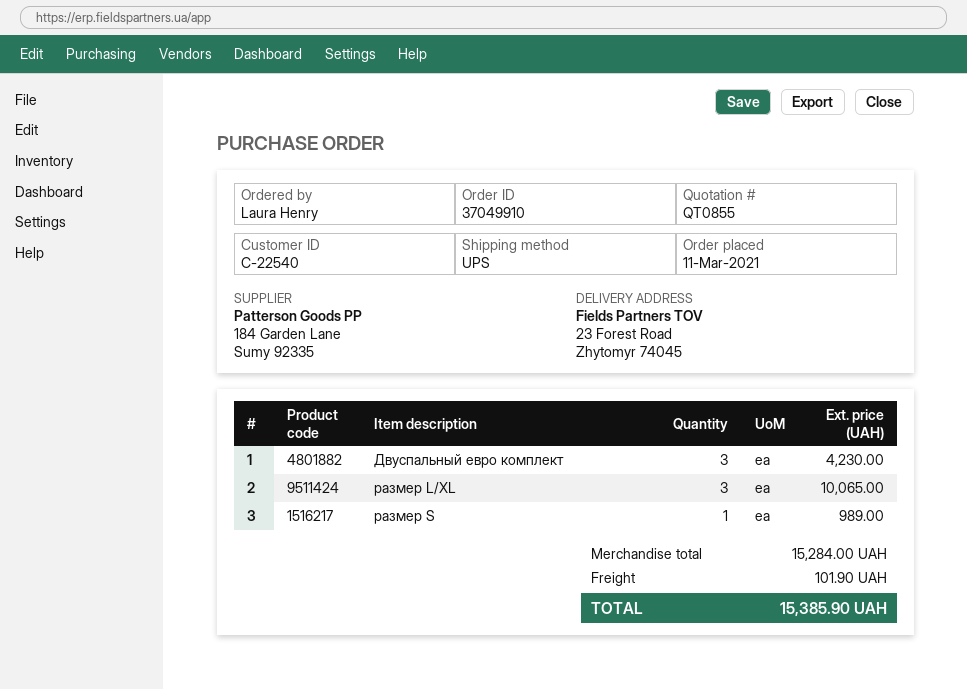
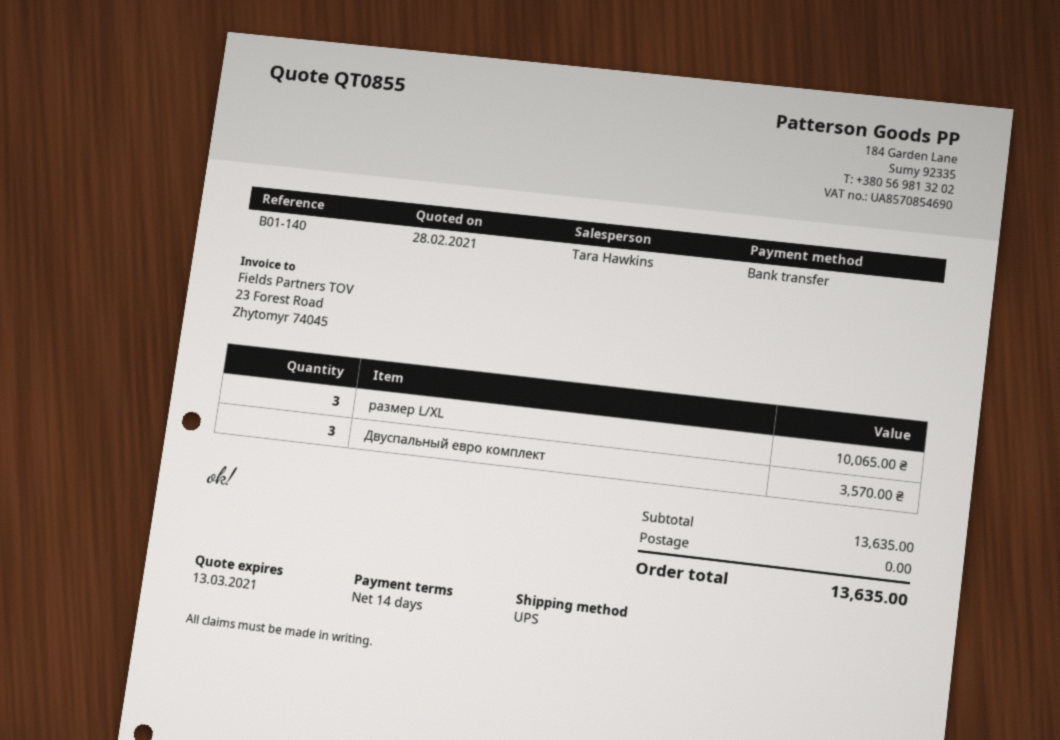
Двуспальный евро комплект: 3 for 4230.00 -> 3 for 3570.00
размер S: 1 for 989.00 -> none
subtotal: 15284.00 -> 13635.00
shipping: 101.90 -> 0.00
total: 15385.90 -> 13635.00

